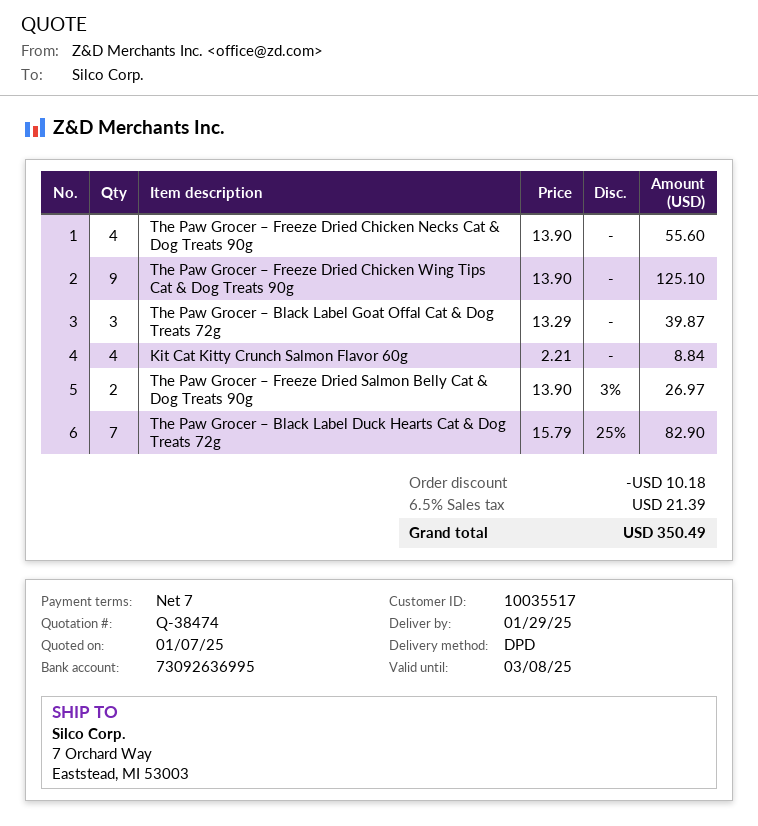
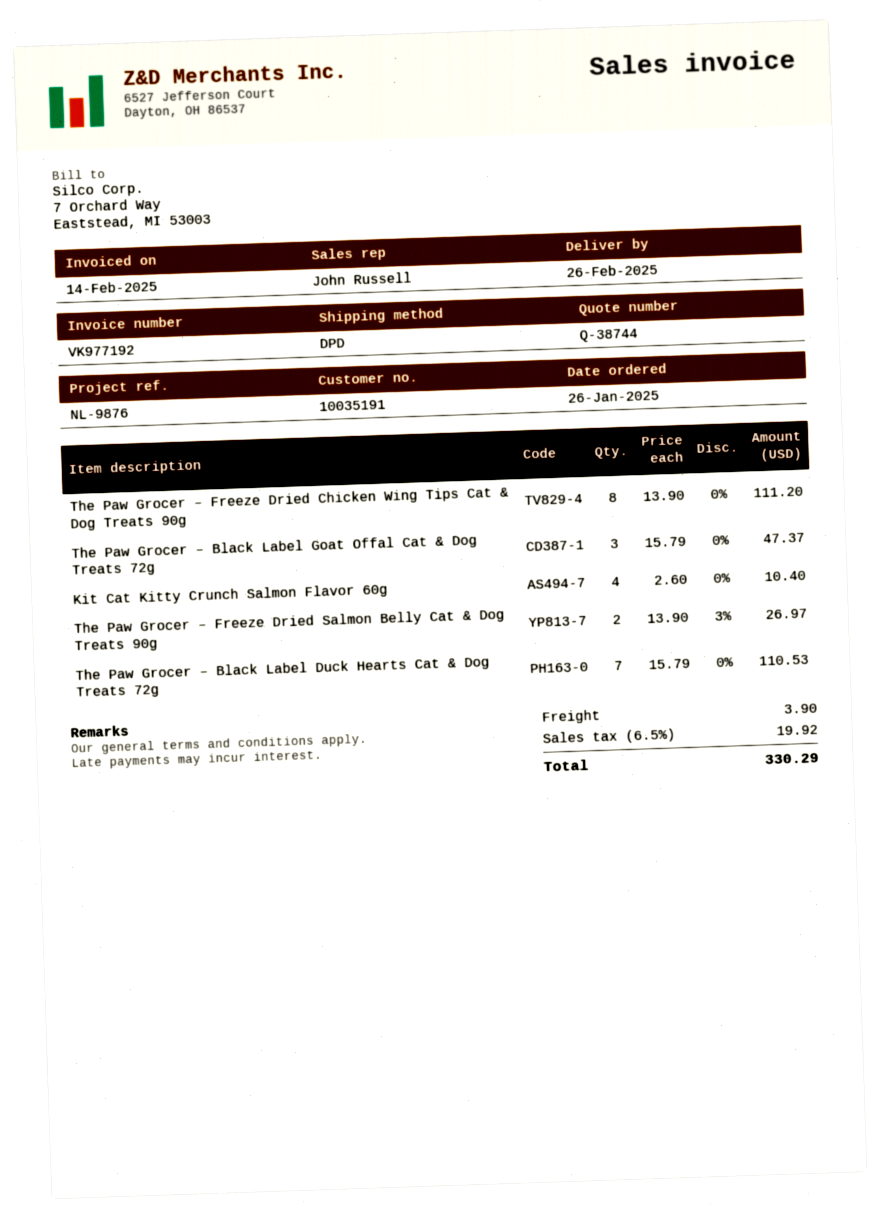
quote number: Q-38474 -> Q-38744
delivery date: 2025-01-29 -> 2025-02-26
customer number: 10035517 -> 10035191
The Paw Grocer – Freeze Dried Chicken Necks Cat & Dog Treats 90g: 4 x 13.90 = 55.60 -> none
The Paw Grocer – Freeze Dried Chicken Wing Tips Cat & Dog Treats 90g: 9 x 13.90 = 125.10 -> 8 x 13.90 = 111.20
The Paw Grocer – Black Label Goat Offal Cat & Dog Treats 72g: 3 x 13.29 = 39.87 -> 3 x 15.79 = 47.37
Kit Cat Kitty Crunch Salmon Flavor 60g: 4 x 2.21 = 8.84 -> 4 x 2.60 = 10.40
The Paw Grocer – Black Label Duck Hearts Cat & Dog Treats 72g: 7 x 15.79 - 25% = 82.90 -> 7 x 15.79 = 110.53
discount: 10.18 -> none
shipping: none -> 3.90
tax: 6.5% = 21.39 -> 6.5% = 19.92
total: 350.49 -> 330.29

